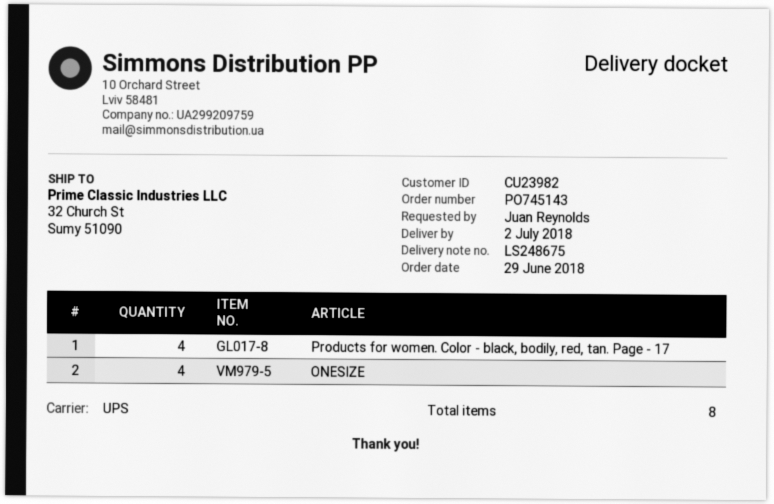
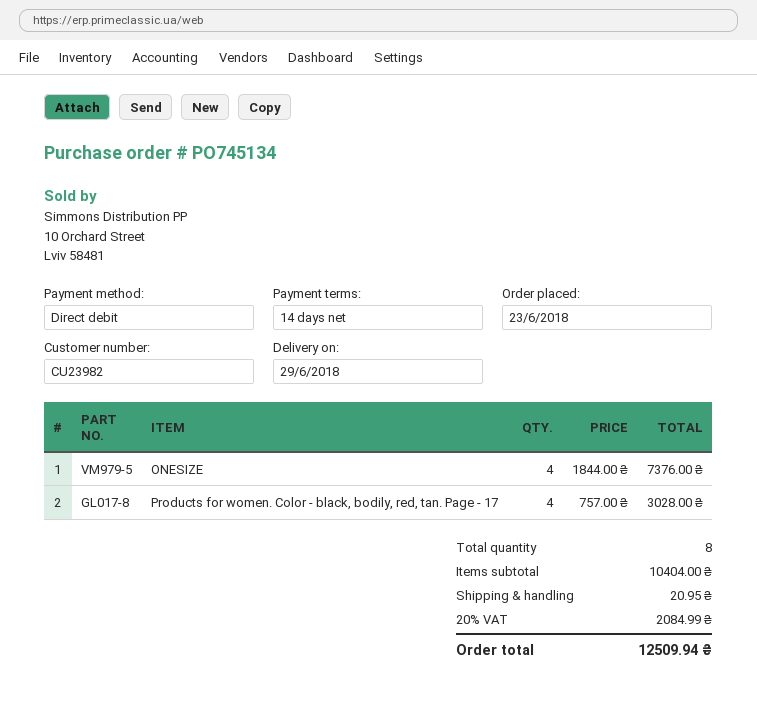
order number: PO745143 -> PO745134
order date: 2018-06-29 -> 2018-06-23
delivery date: 2018-07-02 -> 2018-06-29

